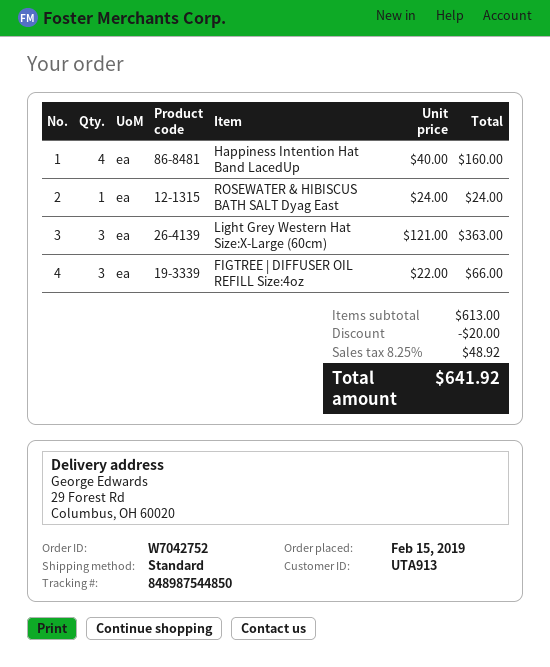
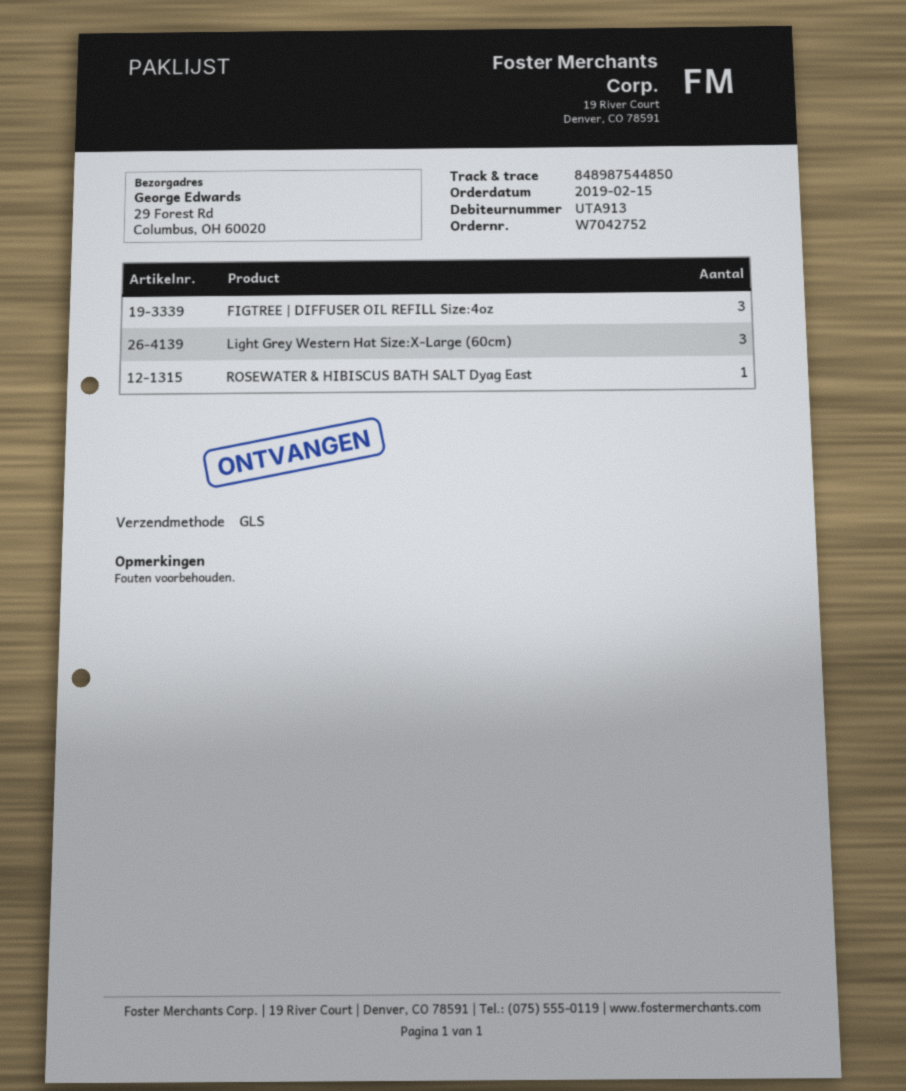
shipping method: standard -> GLS
Happiness Intention Hat Band LacedUp: 4 -> none

